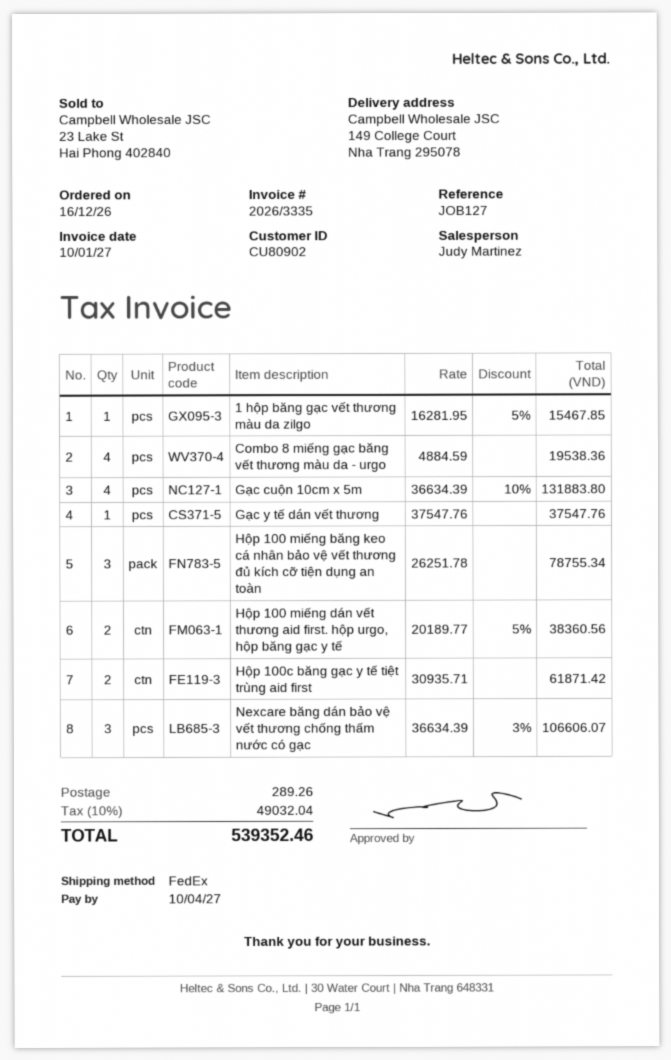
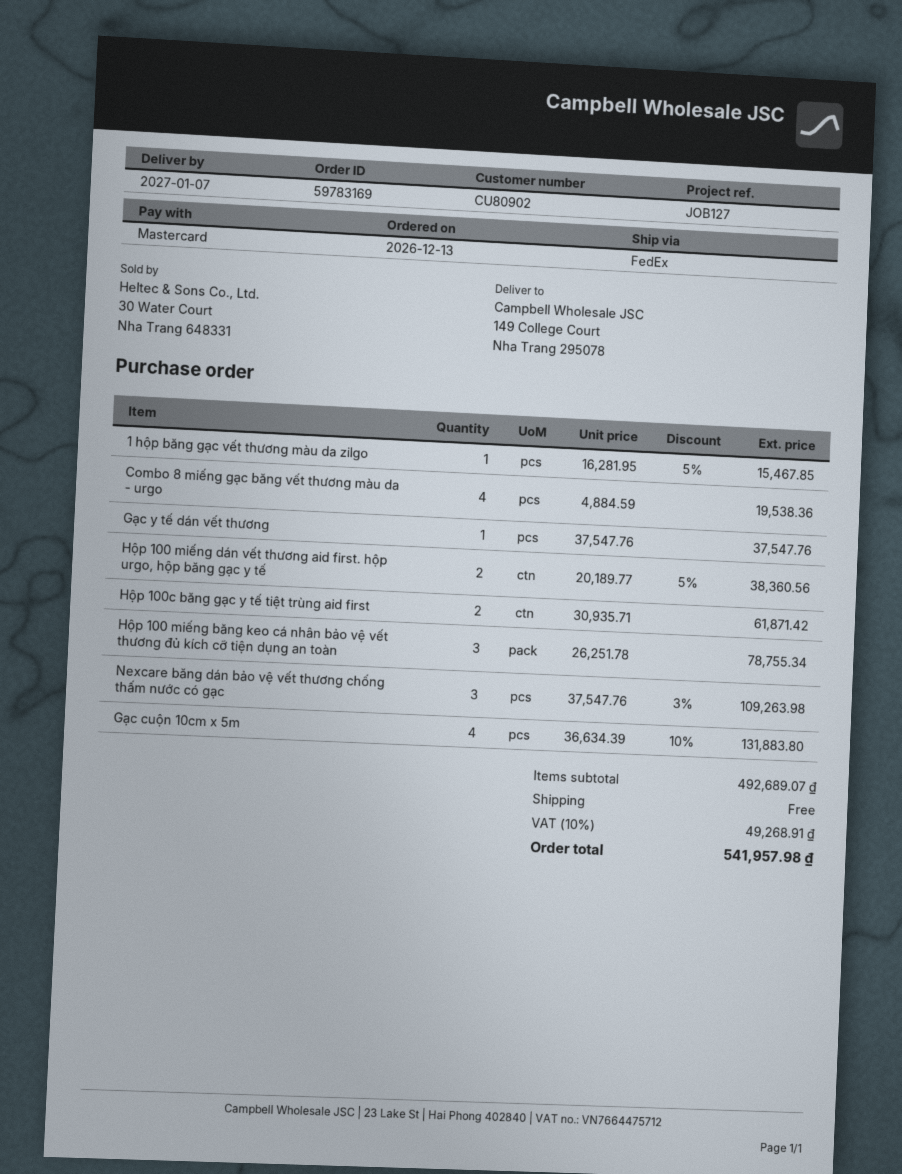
order date: 2026-12-16 -> 2026-12-13
Nexcare băng dán bảo vệ vết thương chống thấm nước có gạc: 3 x 36634.39 - 3% = 106606.07 -> 3 x 37547.76 - 3% = 109263.98
shipping: 289.26 -> 0.00
tax: 10% = 49032.04 -> 10% = 49268.91
total: 539352.46 -> 541957.98

